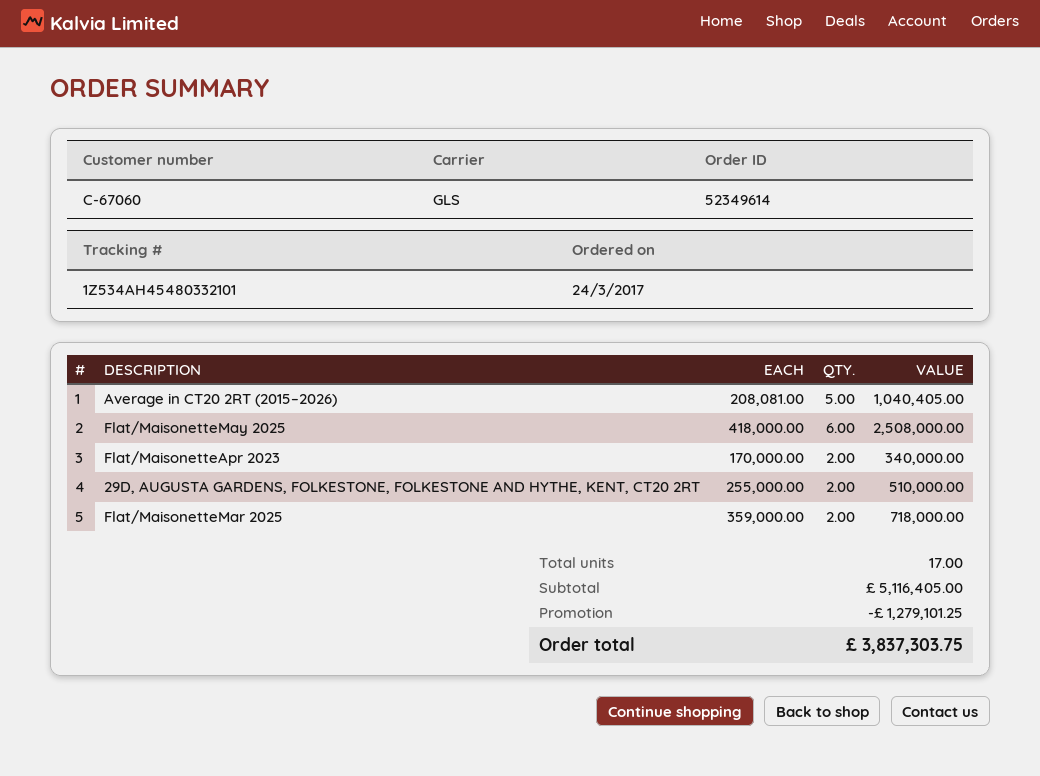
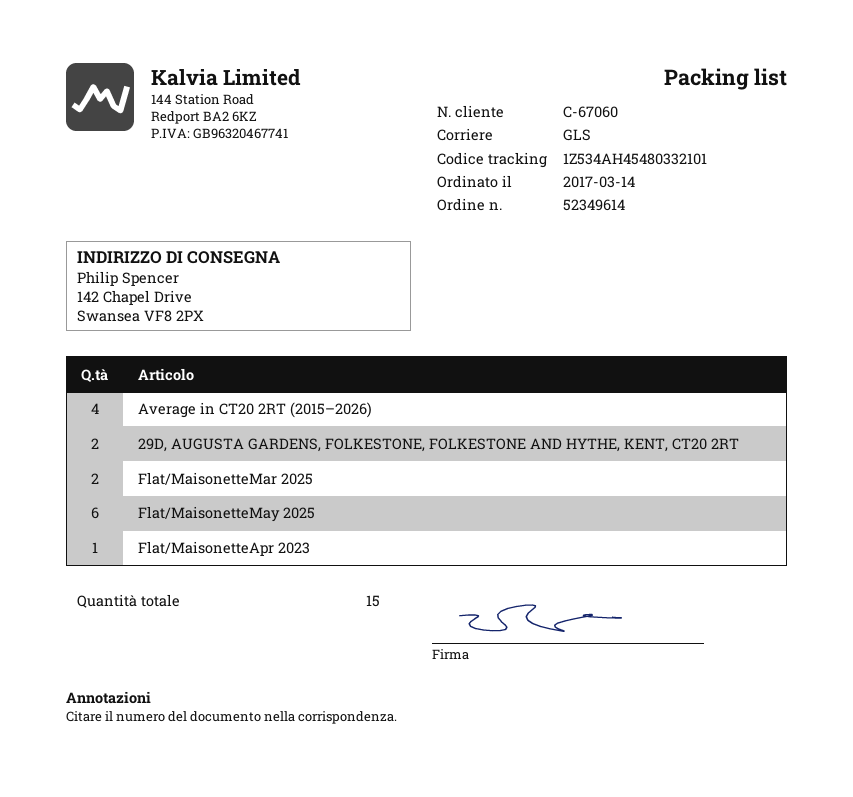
order date: 2017-03-24 -> 2017-03-14
Average in CT20 2RT (2015–2026): 5 -> 4
Flat/MaisonetteApr 2023: 2 -> 1
total quantity: 17 -> 15

